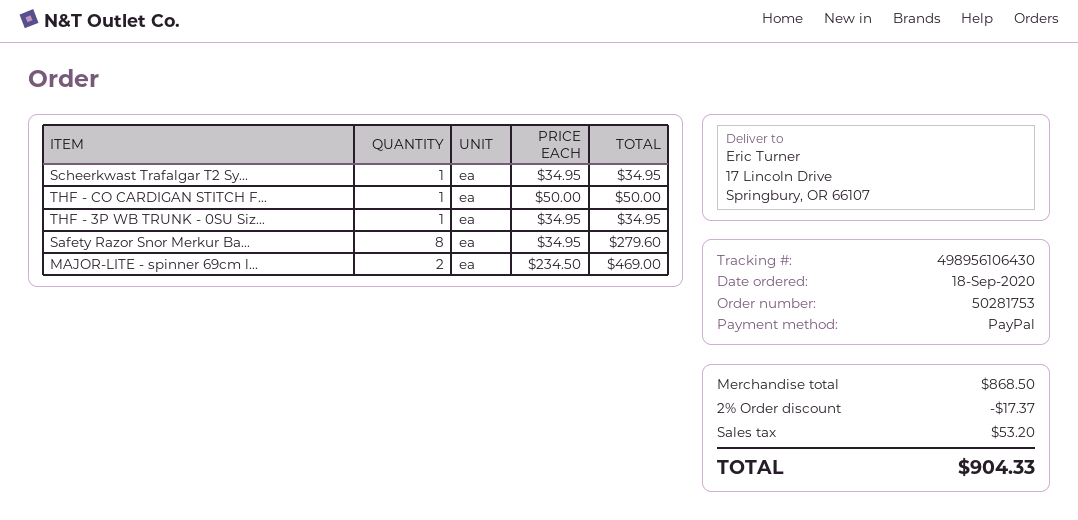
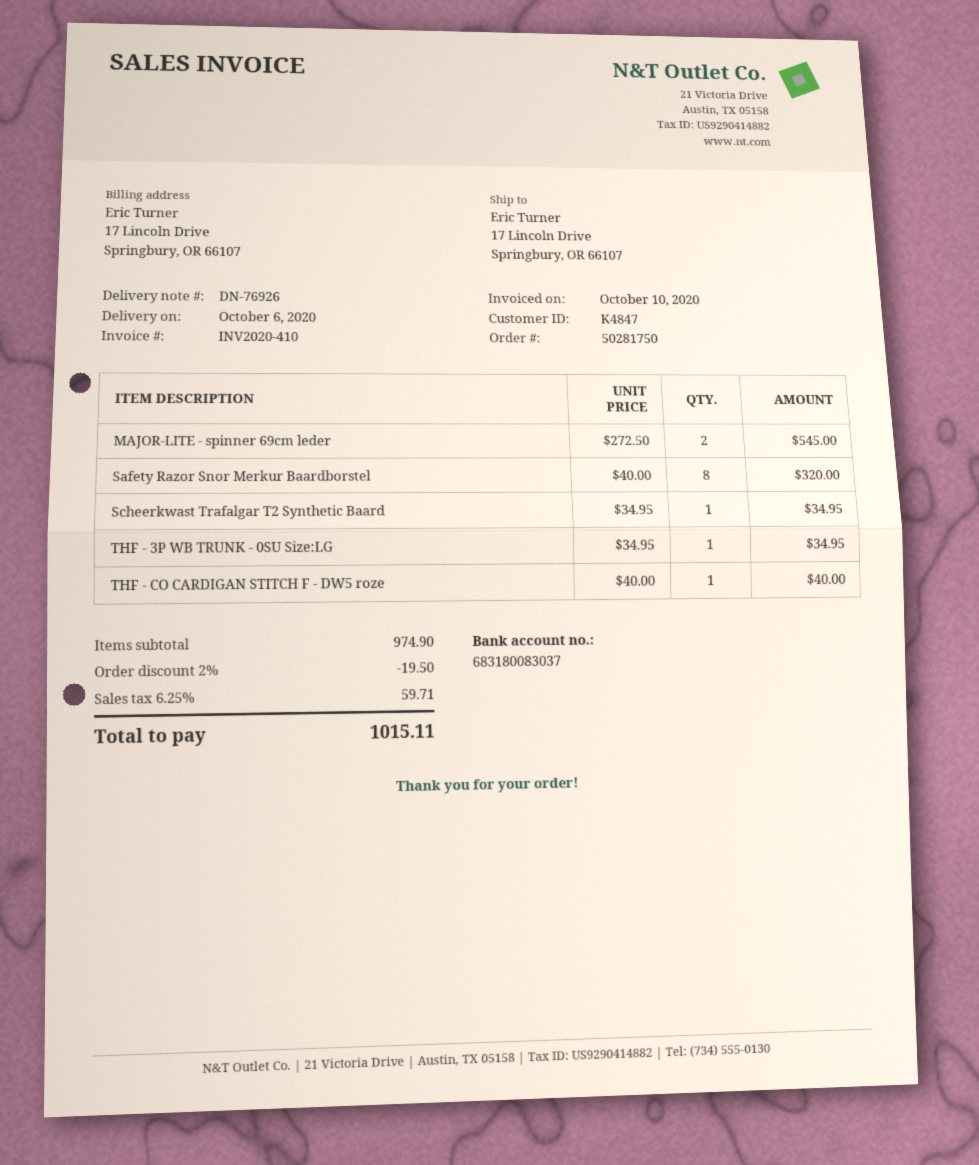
order number: 50281753 -> 50281750
THF - CO CARDIGAN STITCH F...: 1 x 50.00 = 50.00 -> 1 x 40.00 = 40.00
Safety Razor Snor Merkur Ba...: 8 x 34.95 = 279.60 -> 8 x 40.00 = 320.00
MAJOR-LITE - spinner 69cm l...: 2 x 234.50 = 469.00 -> 2 x 272.50 = 545.00
subtotal: 868.50 -> 974.90
discount: 2% = 17.37 -> 2% = 19.50
tax: 53.20 -> 59.71
total: 904.33 -> 1015.11

